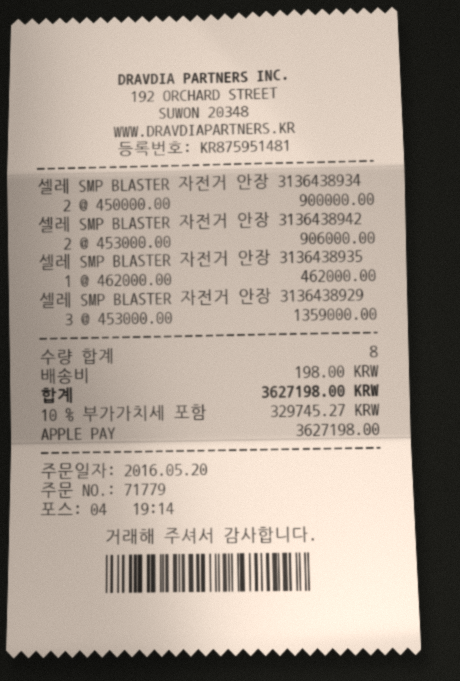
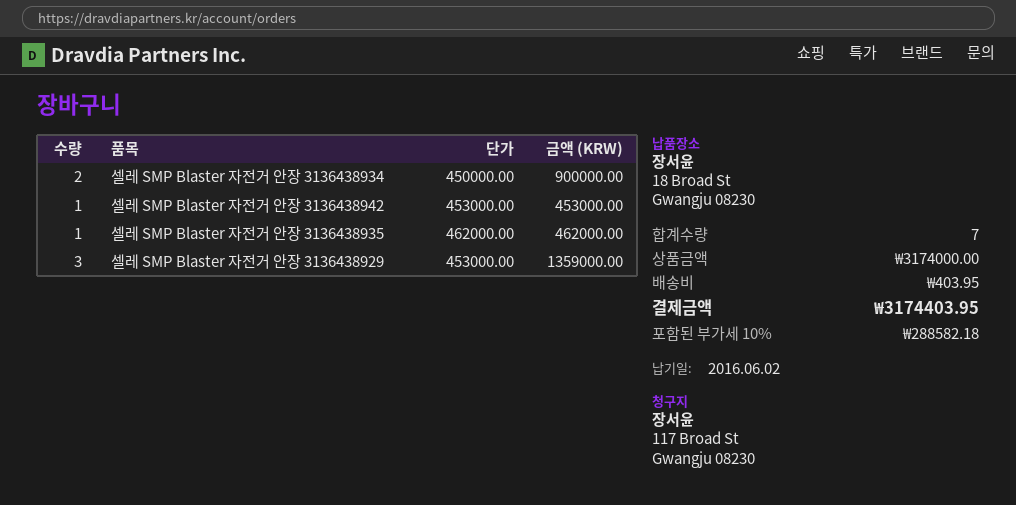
셀레 SMP BLASTER 자전거 안장 3136438942: 2 x 453000.00 = 906000.00 -> 1 x 453000.00 = 453000.00
total quantity: 8 -> 7
shipping: 198.00 -> 403.95
tax: 10% = 329745.27 -> 10% = 288582.18
total: 3627198.00 -> 3174403.95

